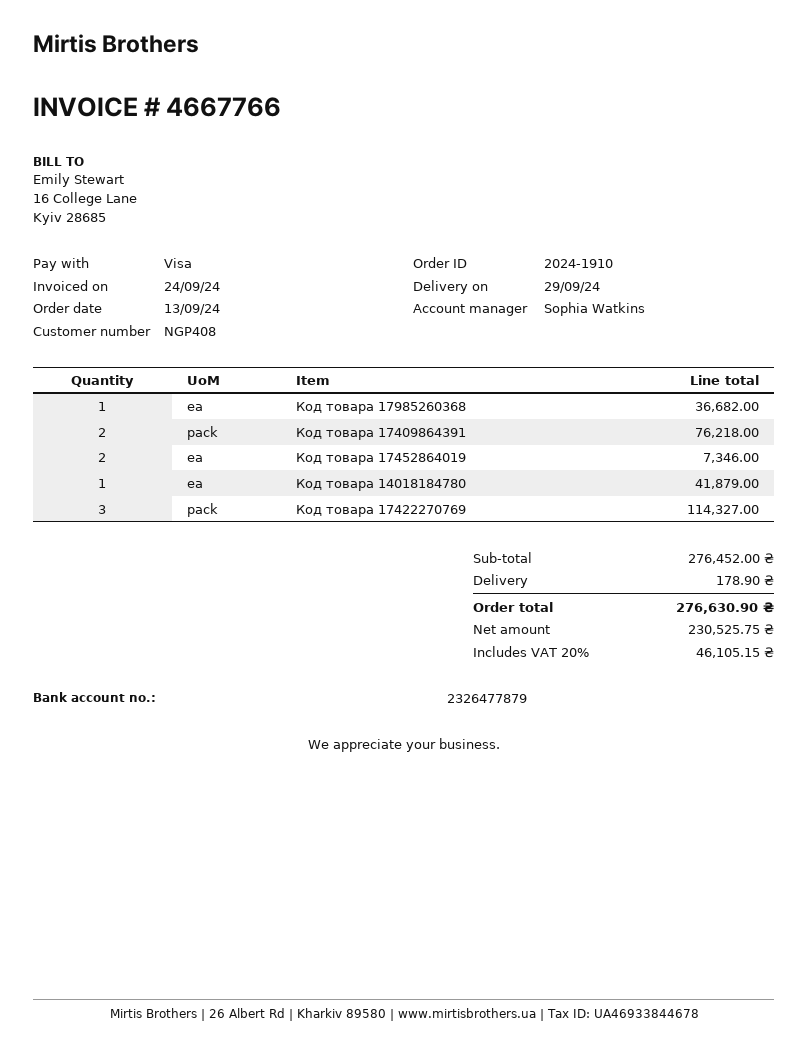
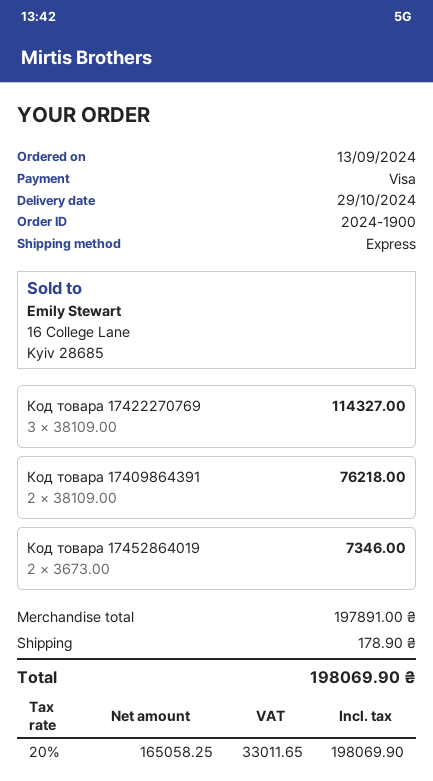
order number: 2024-1910 -> 2024-1900
delivery date: 2024-09-29 -> 2024-10-29
Код товара 17985260368: 1 for 36682.00 -> none
Код товара 14018184780: 1 for 41879.00 -> none
subtotal: 276452.00 -> 197891.00
net: 230525.75 -> 165058.25
tax: 20% = 46105.15 -> 20% = 33011.65
total: 276630.90 -> 198069.90

